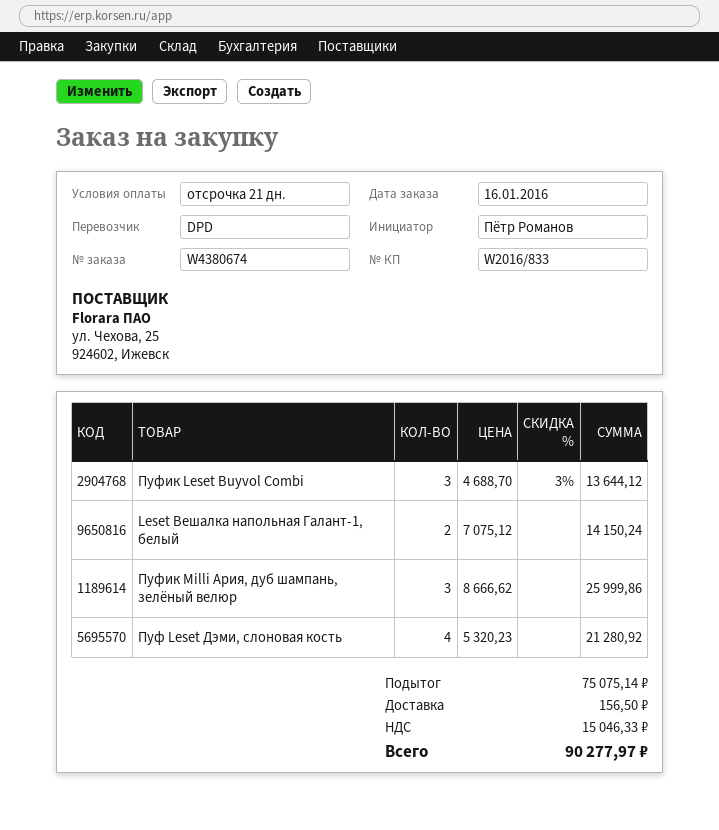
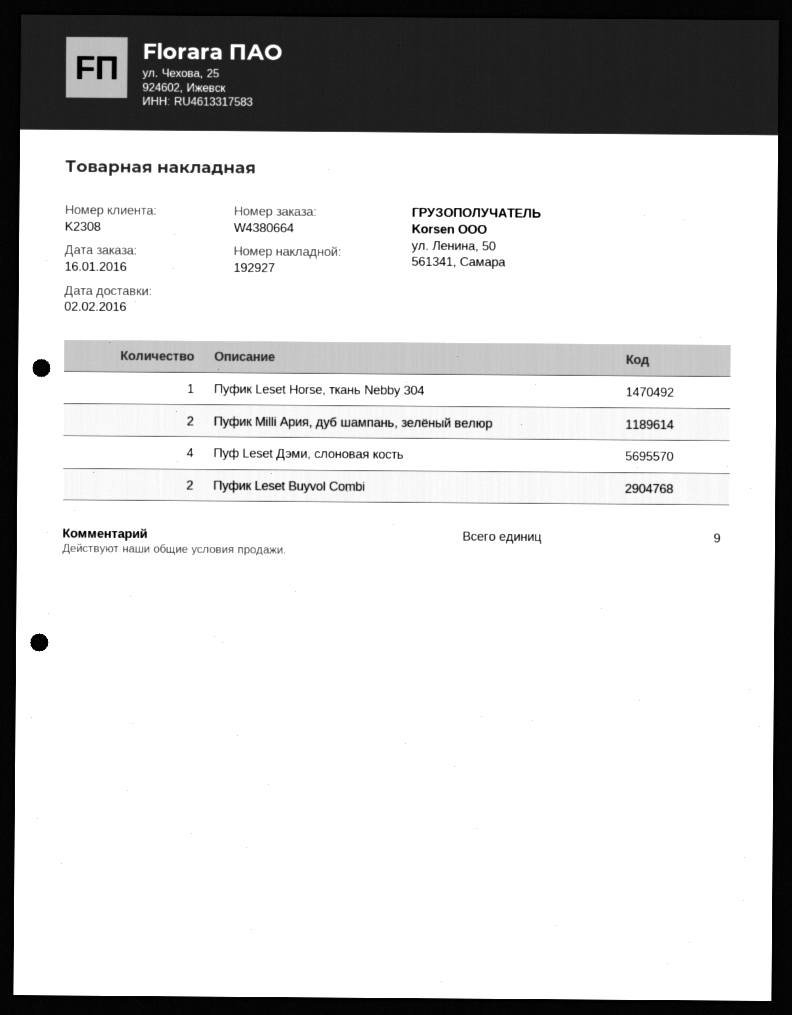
order number: W4380674 -> W4380664
Пуфик Leset Buyvol Combi: 3 -> 2
Leset Вешалка напольная Галант-1, белый: 2 -> none
Пуфик Milli Ария, дуб шампань, зелёный велюр: 3 -> 2
Пуфик Leset Horse, ткань Nebby 304: none -> 1

